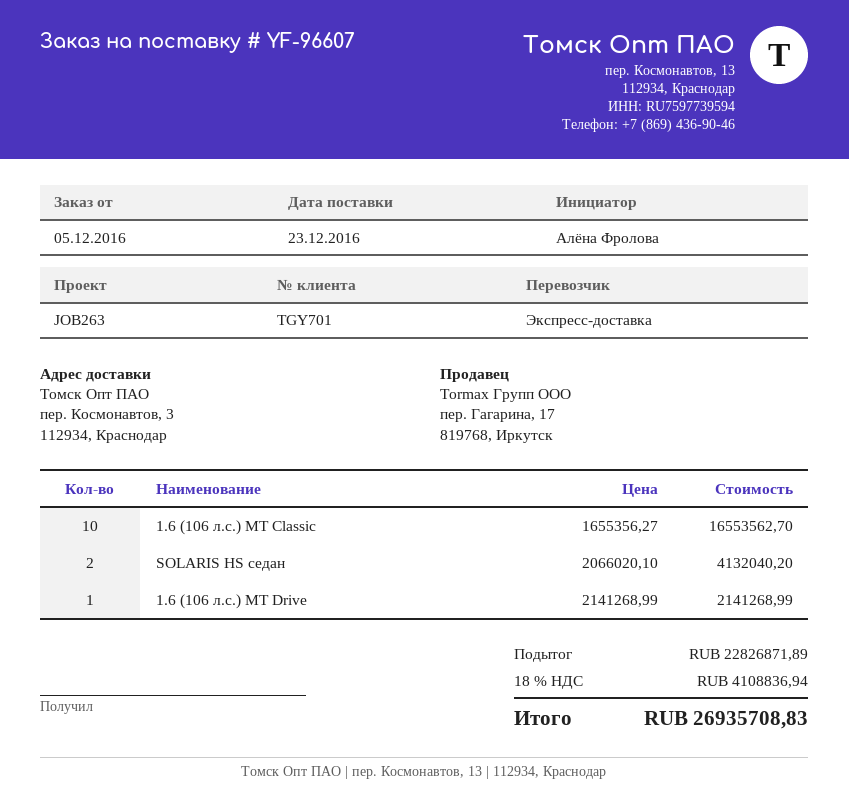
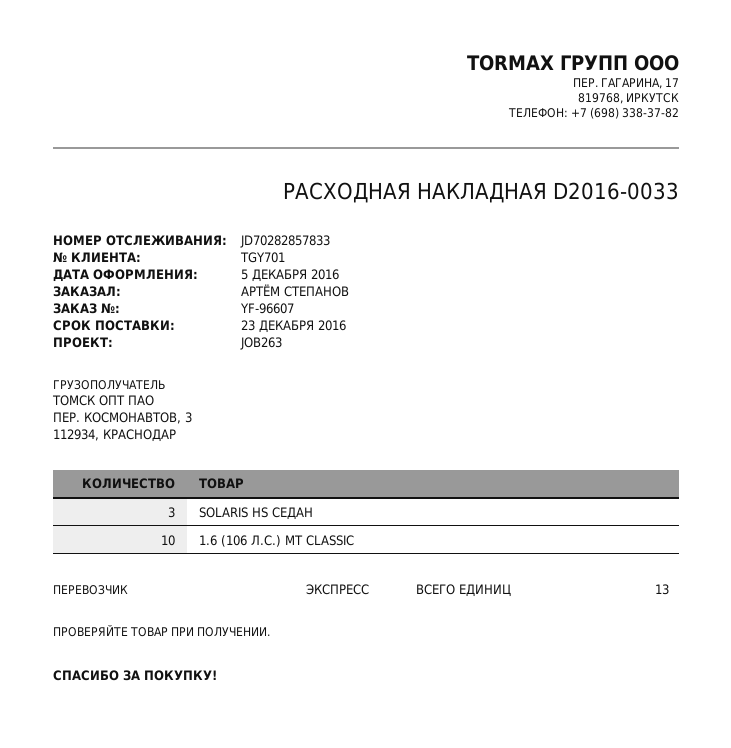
ordered by: Алёна Фролова -> АРТЁМ СТЕПАНОВ
SOLARIS HS седан: 2 -> 3
1.6 (106 л.с.) MT Drive: 1 -> none

